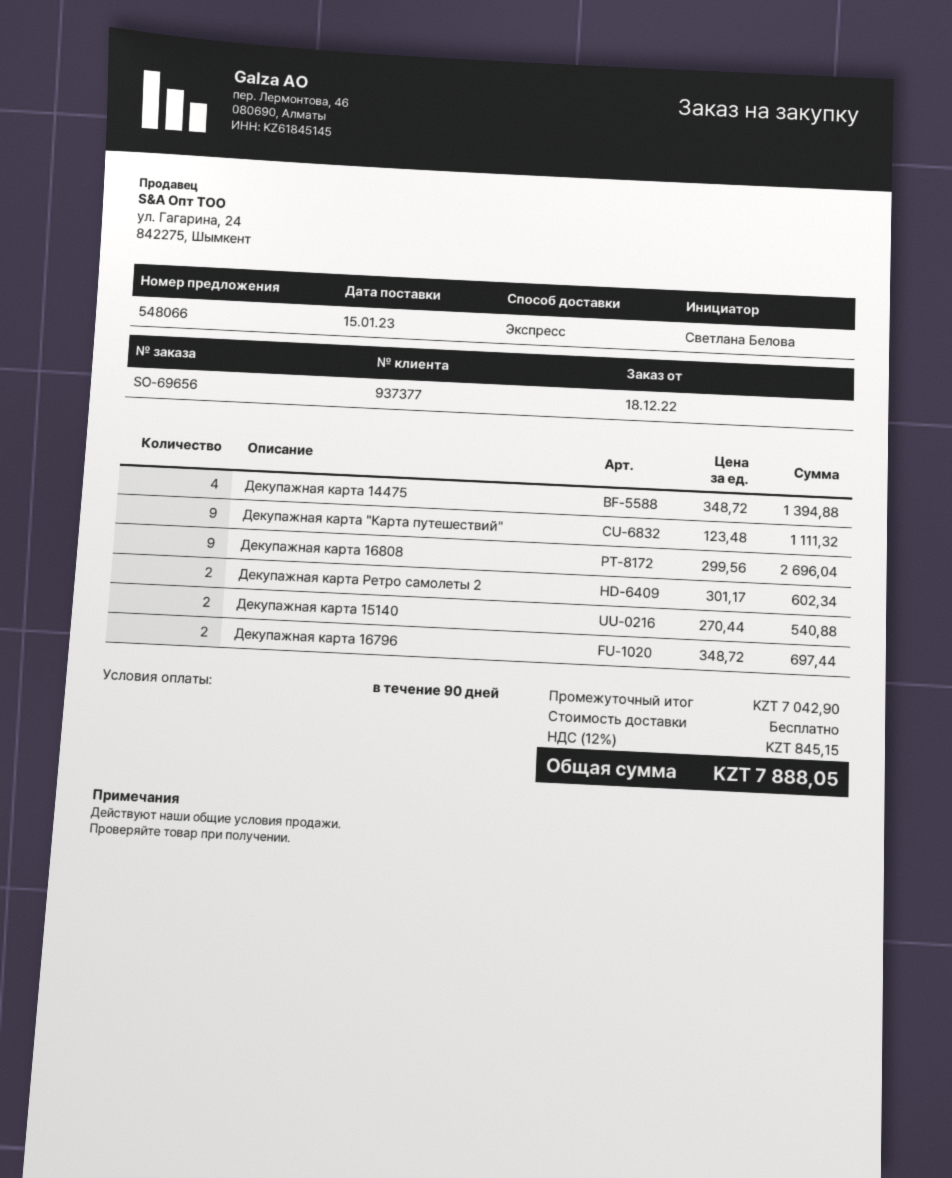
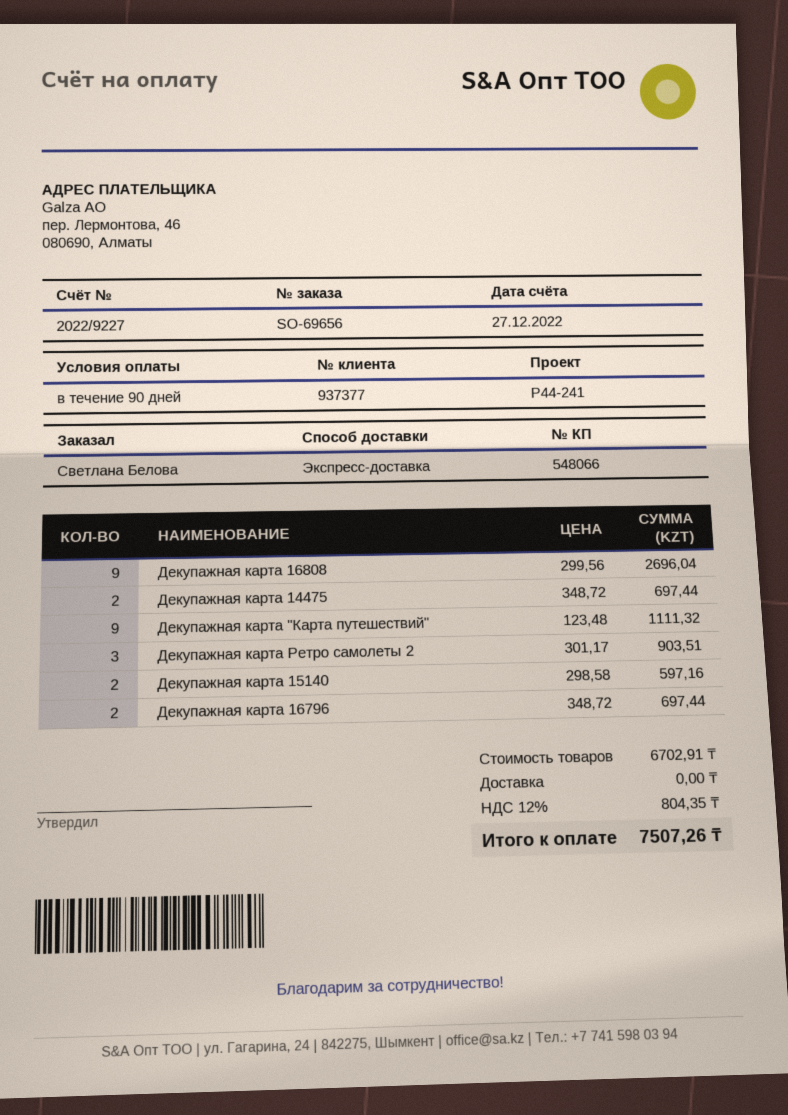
Декупажная карта 14475: 4 x 348.72 = 1394.88 -> 2 x 348.72 = 697.44
Декупажная карта Ретро самолеты 2: 2 x 301.17 = 602.34 -> 3 x 301.17 = 903.51
Декупажная карта 15140: 2 x 270.44 = 540.88 -> 2 x 298.58 = 597.16
subtotal: 7042.90 -> 6702.91
tax: 12% = 845.15 -> 12% = 804.35
total: 7888.05 -> 7507.26

